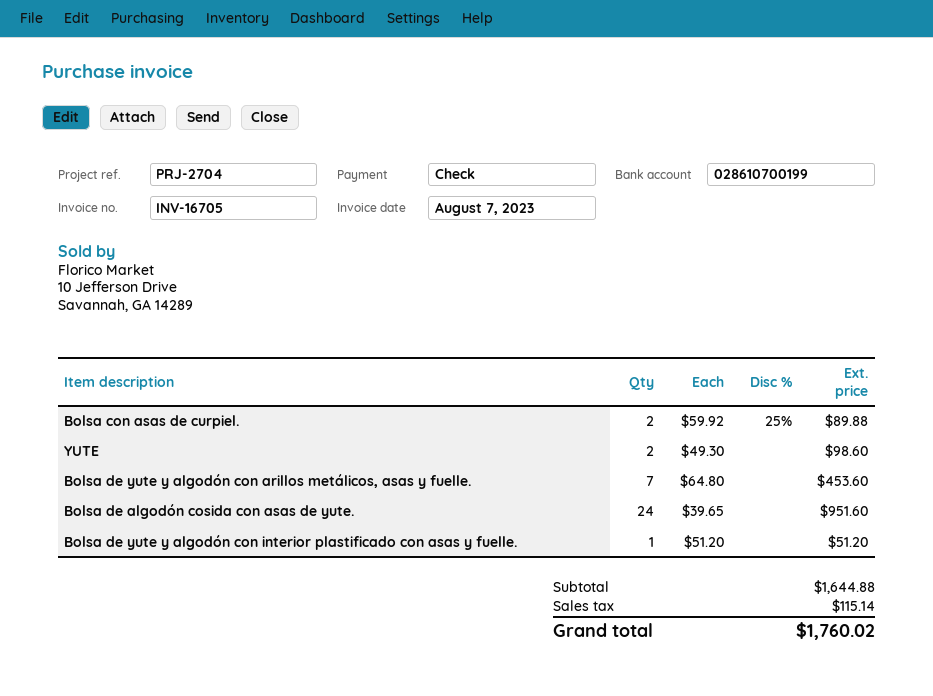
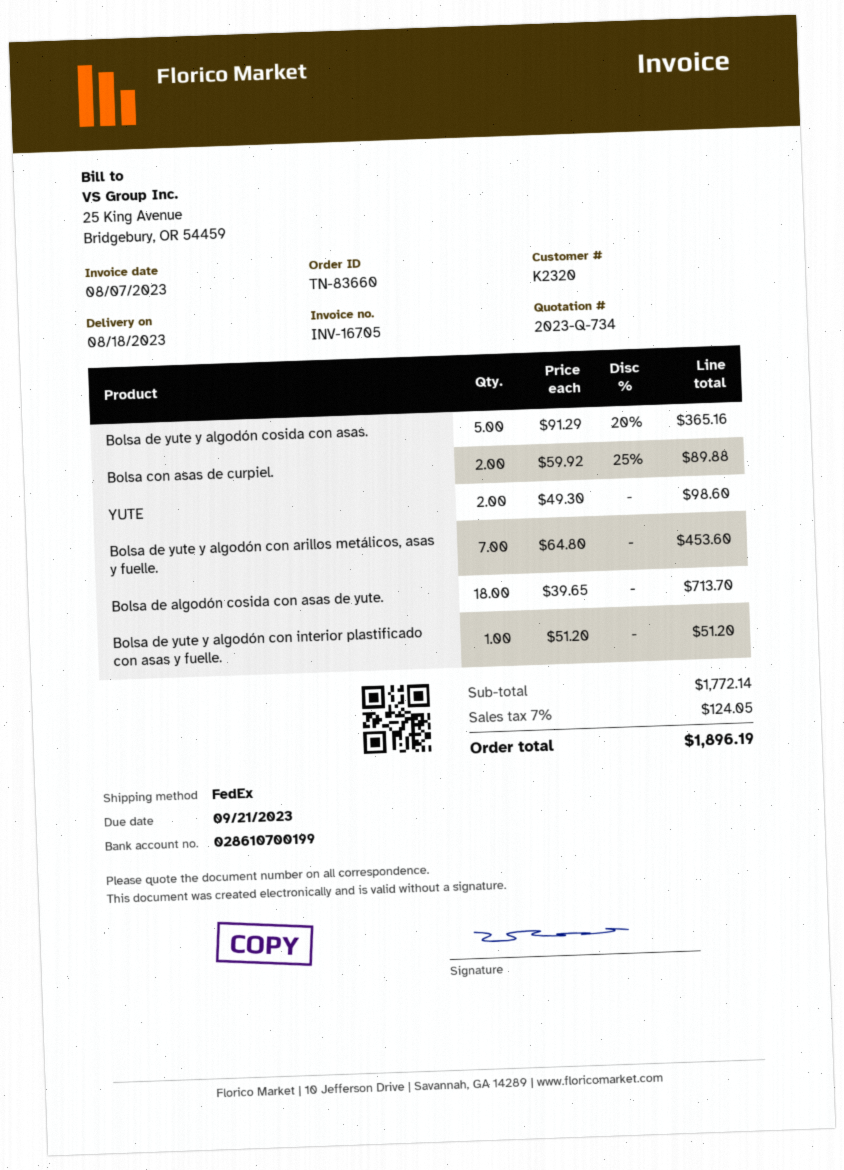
Bolsa de algodón cosida con asas de yute.: 24 x 39.65 = 951.60 -> 18 x 39.65 = 713.70
Bolsa de yute y algodón cosida con asas.: none -> 5 x 91.29 - 20% = 365.16
subtotal: 1644.88 -> 1772.14
tax: 115.14 -> 124.05
total: 1760.02 -> 1896.19

